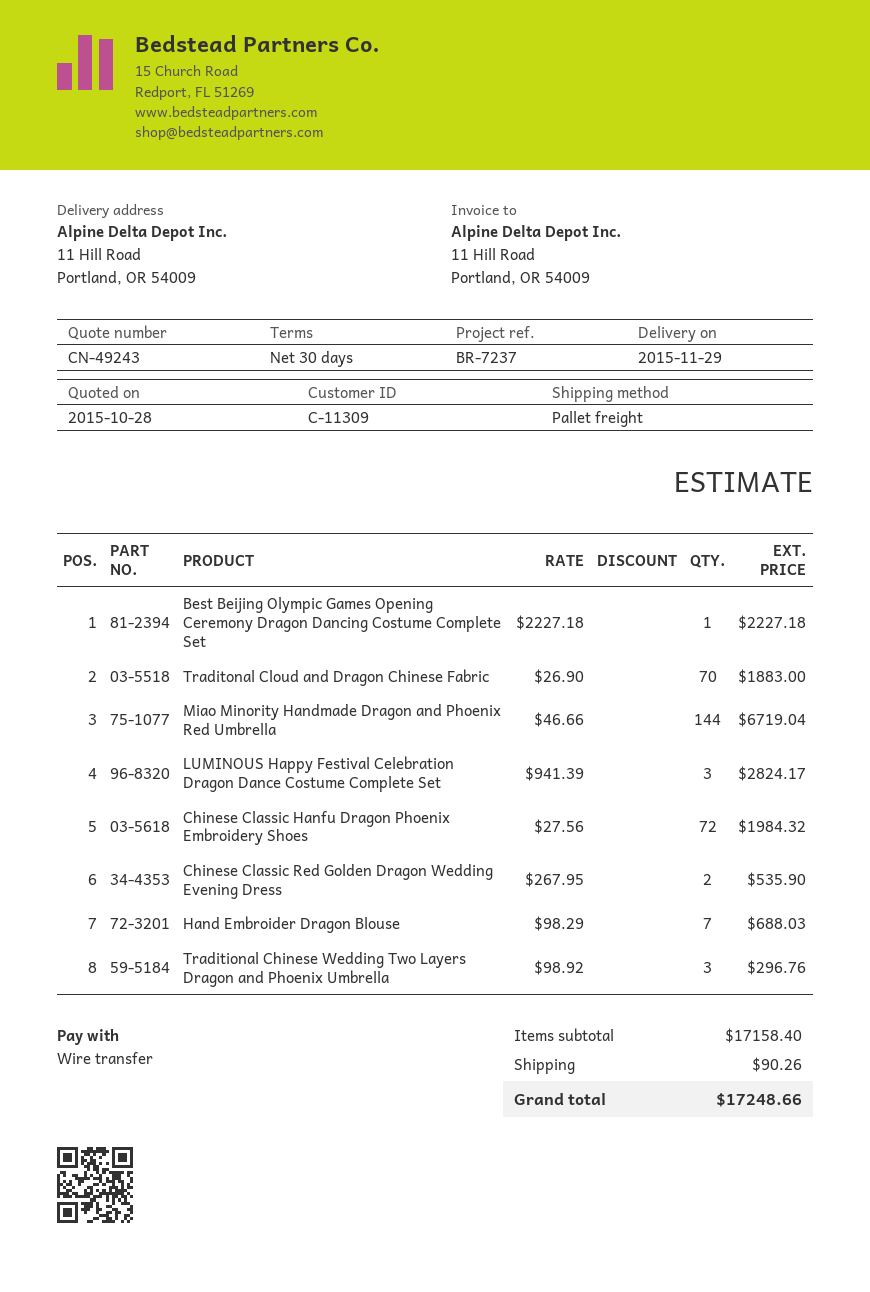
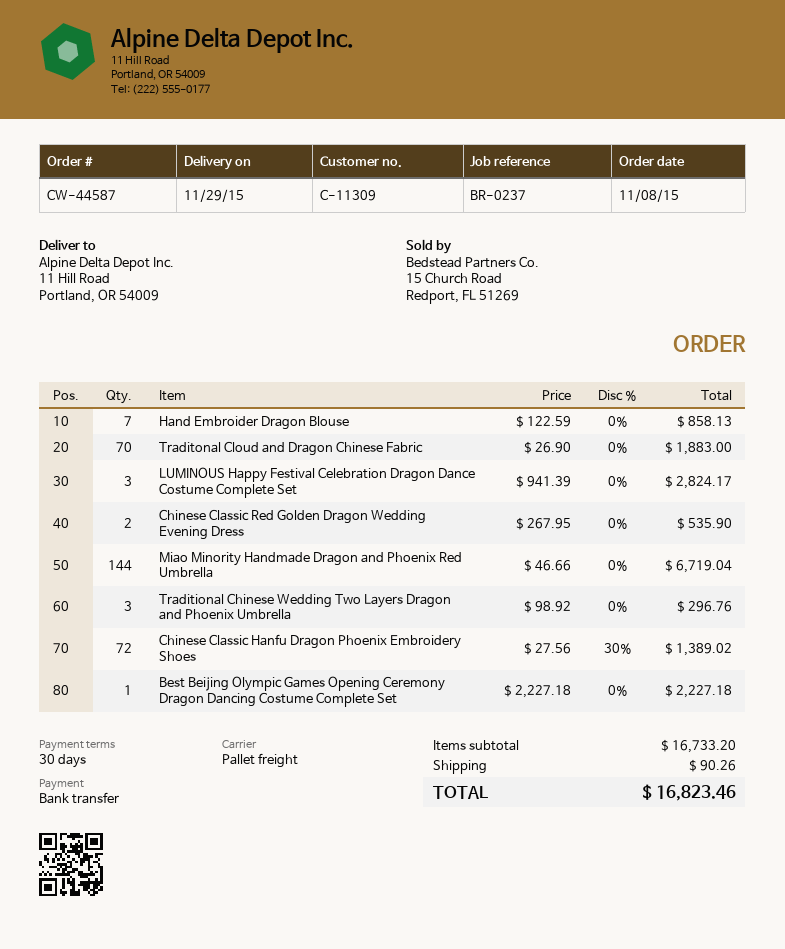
reference: BR-7237 -> BR-0237
Chinese Classic Hanfu Dragon Phoenix Embroidery Shoes: 72 x 27.56 = 1984.32 -> 72 x 27.56 - 30% = 1389.02
Hand Embroider Dragon Blouse: 7 x 98.29 = 688.03 -> 7 x 122.59 = 858.13
subtotal: 17158.40 -> 16733.20
total: 17248.66 -> 16823.46

